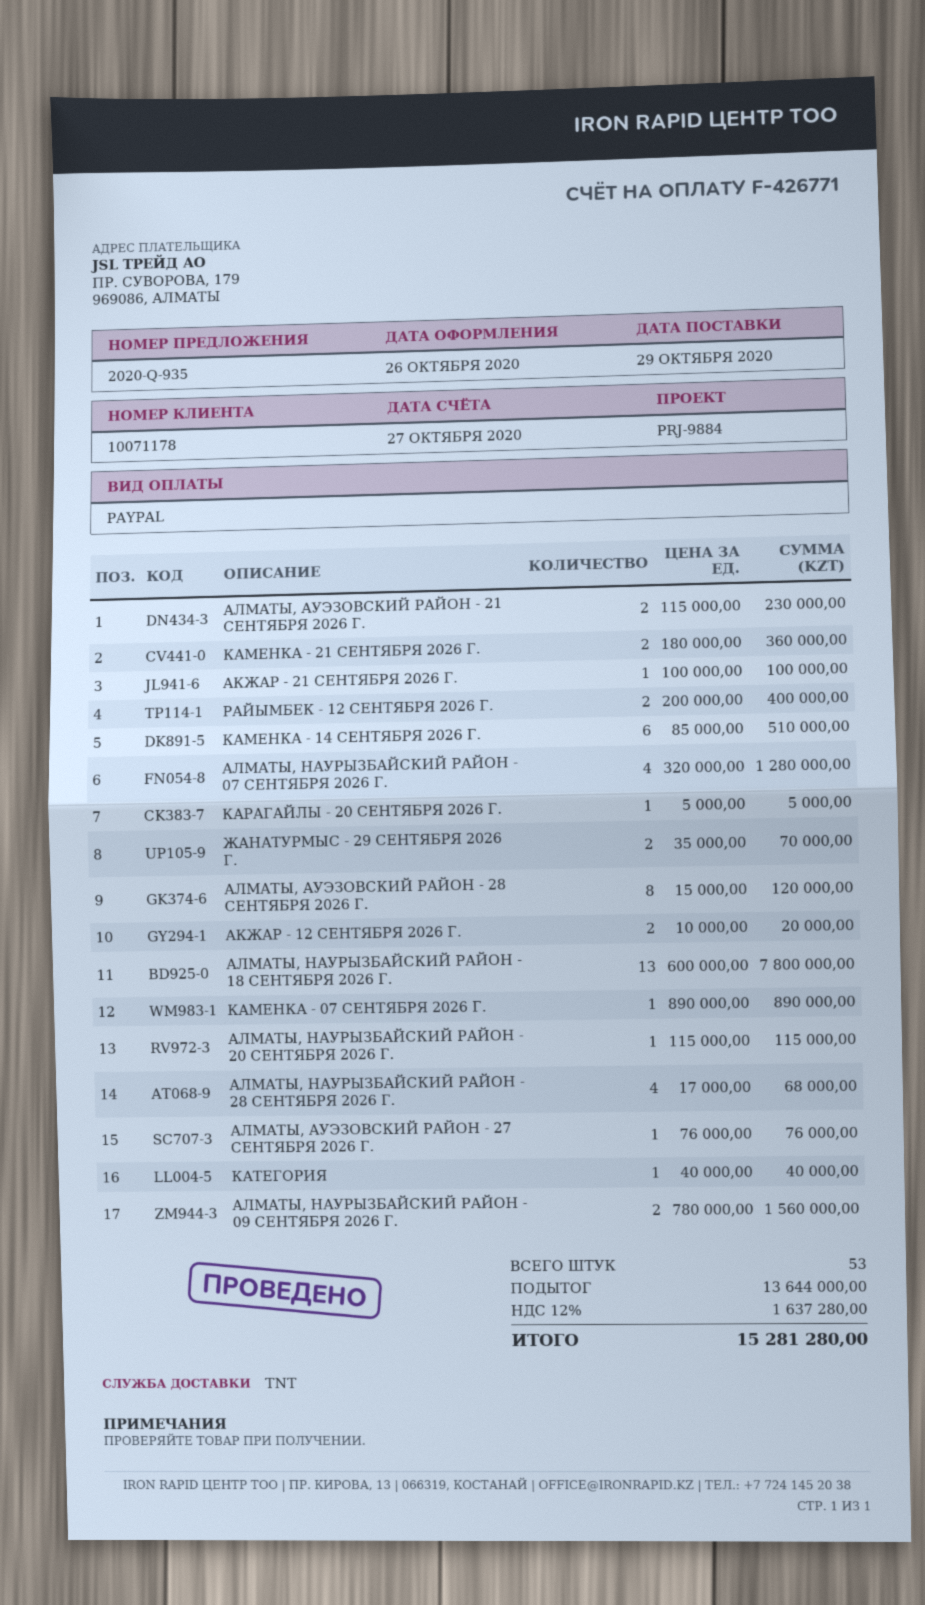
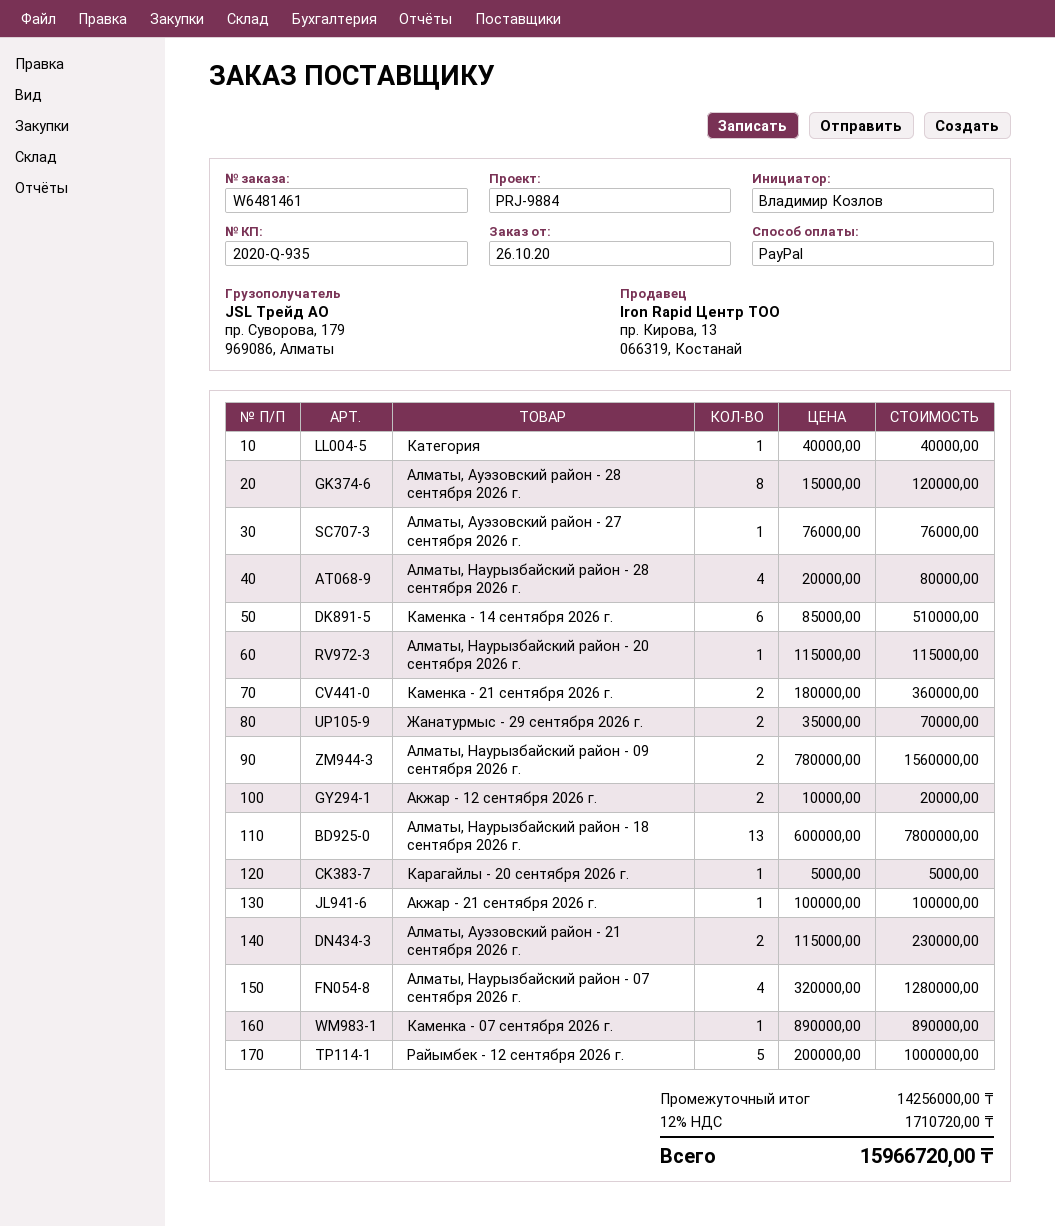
РАЙЫМБЕК - 12 СЕНТЯБРЯ 2026 Г.: 2 x 200000.00 = 400000.00 -> 5 x 200000.00 = 1000000.00
АЛМАТЫ, НАУРЫЗБАЙСКИЙ РАЙОН - 28 СЕНТЯБРЯ 2026 Г.: 4 x 17000.00 = 68000.00 -> 4 x 20000.00 = 80000.00
subtotal: 13644000.00 -> 14256000.00
tax: 12% = 1637280.00 -> 12% = 1710720.00
total: 15281280.00 -> 15966720.00

